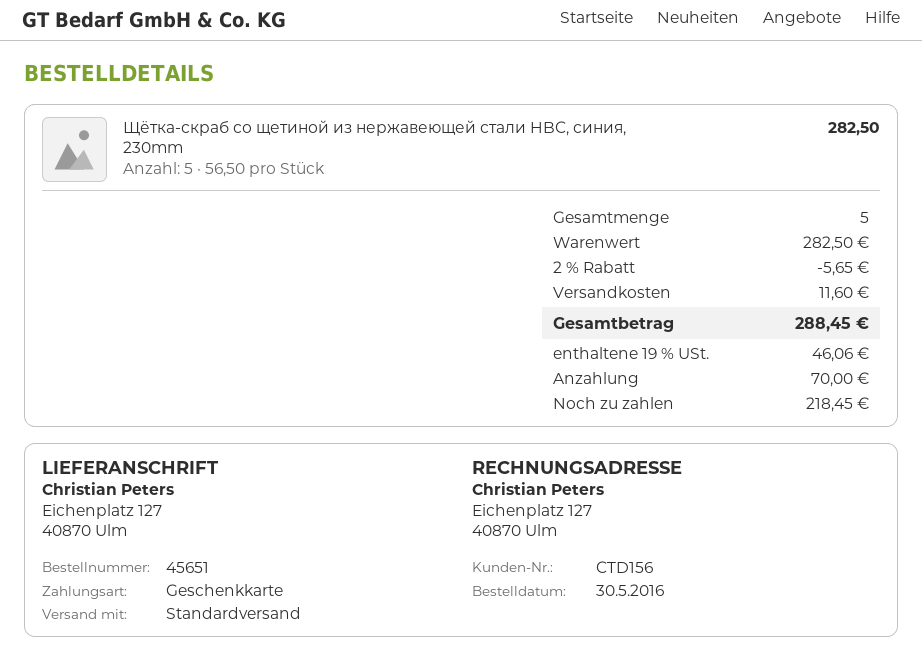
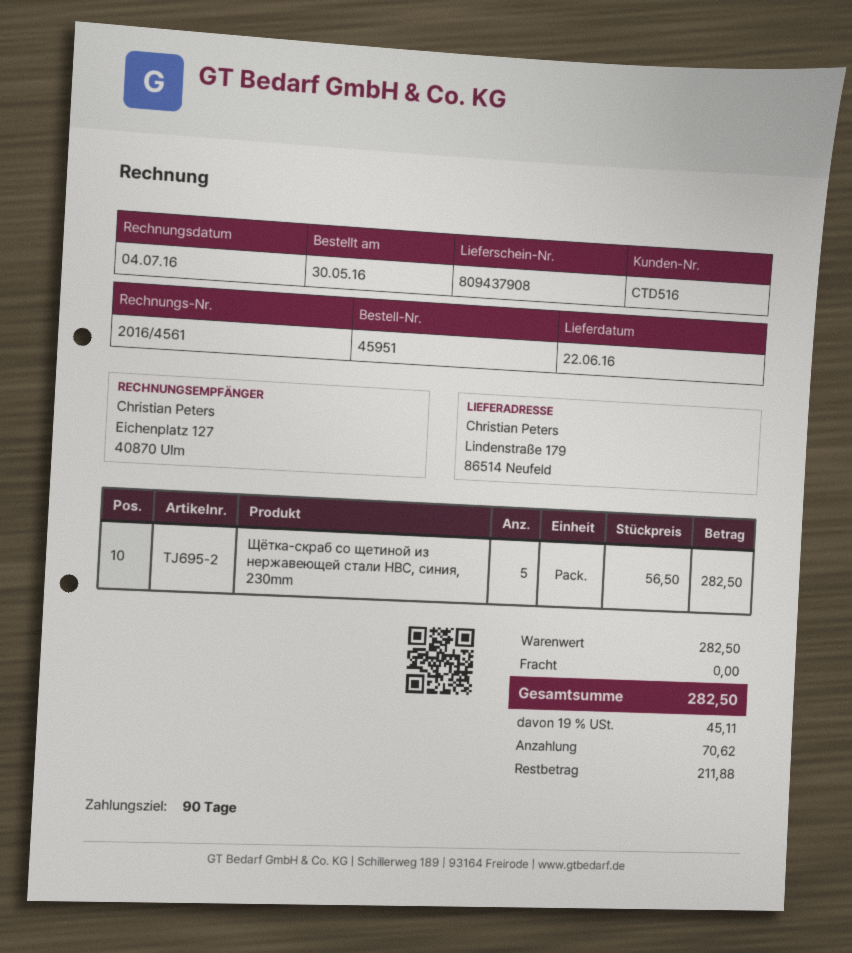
order number: 45651 -> 45951
customer number: CTD156 -> CTD516
ship to: Eichenplatz 127, 40870 Ulm -> Lindenstraße 179, 86514 Neufeld
discount: 2% = 5.65 -> none
shipping: 11.60 -> 0.00
tax: 19% = 46.06 -> 19% = 45.11
total: 288.45 -> 282.50
deposit: 70.00 -> 70.62
balance: 218.45 -> 211.88

